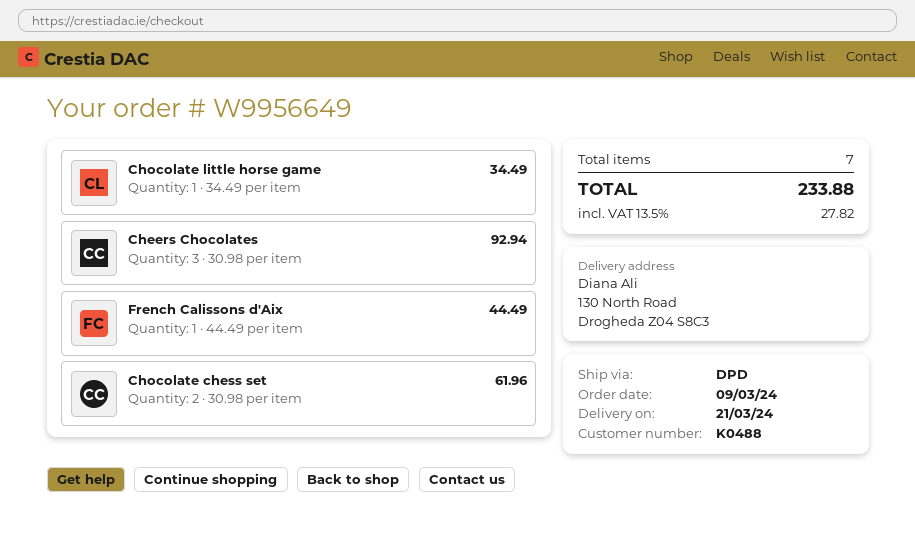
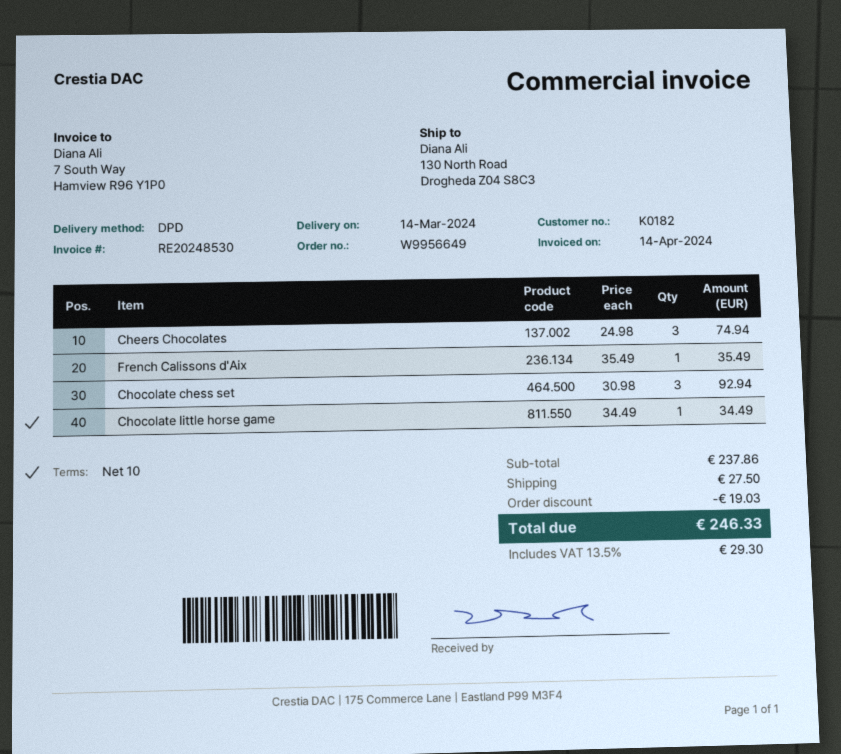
delivery date: 2024-03-21 -> 2024-03-14
customer number: K0488 -> K0182
Cheers Chocolates: 3 x 30.98 = 92.94 -> 3 x 24.98 = 74.94
French Calissons d'Aix: 1 x 44.49 = 44.49 -> 1 x 35.49 = 35.49
Chocolate chess set: 2 x 30.98 = 61.96 -> 3 x 30.98 = 92.94
discount: none -> 19.03
shipping: none -> 27.50
tax: 13.5% = 27.82 -> 13.5% = 29.30
total: 233.88 -> 246.33

